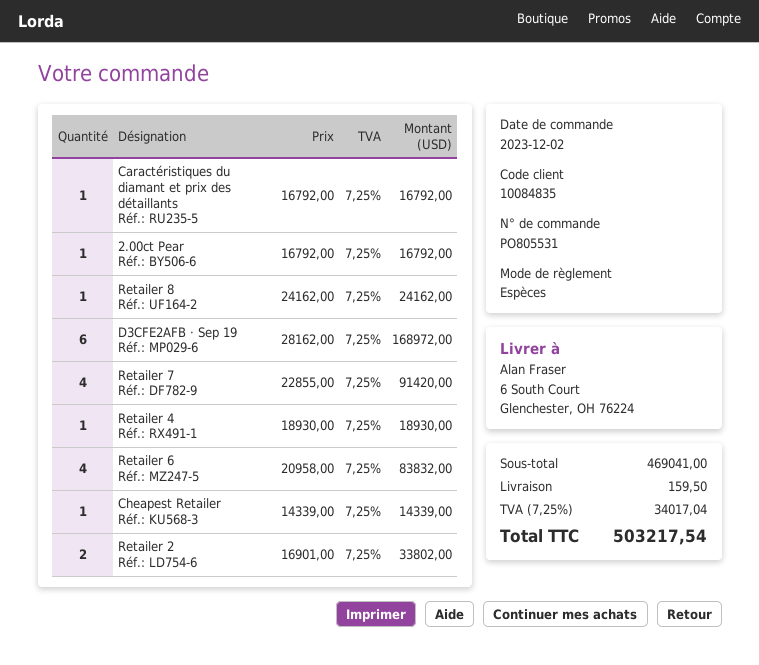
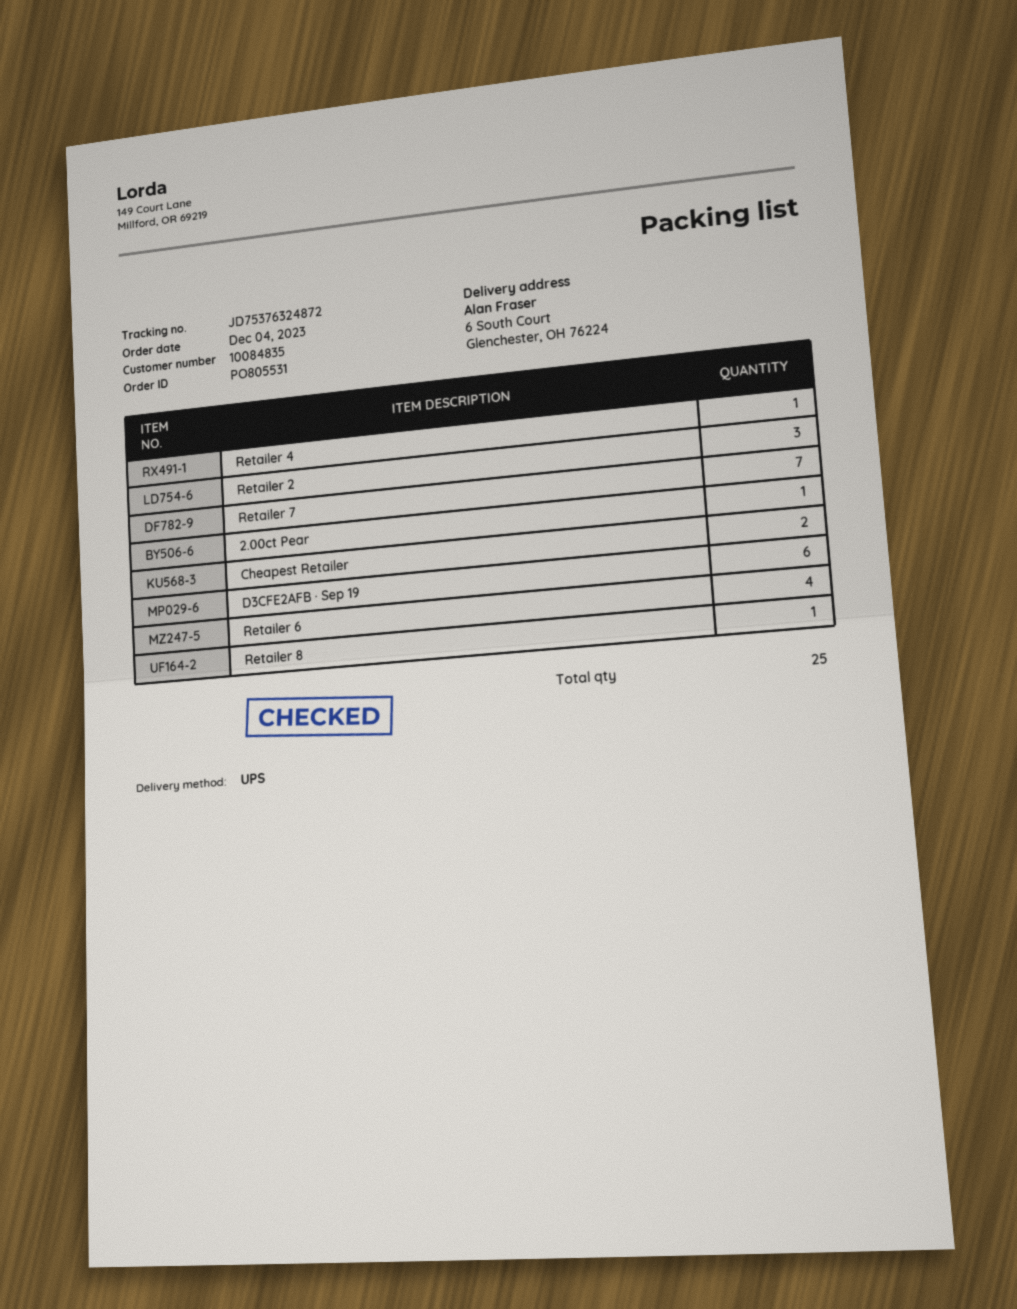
order date: 2023-12-02 -> 2023-12-04
Caractéristiques du diamant et prix des détaillants: 1 -> none
Retailer 7: 4 -> 7
Cheapest Retailer: 1 -> 2
Retailer 2: 2 -> 3

